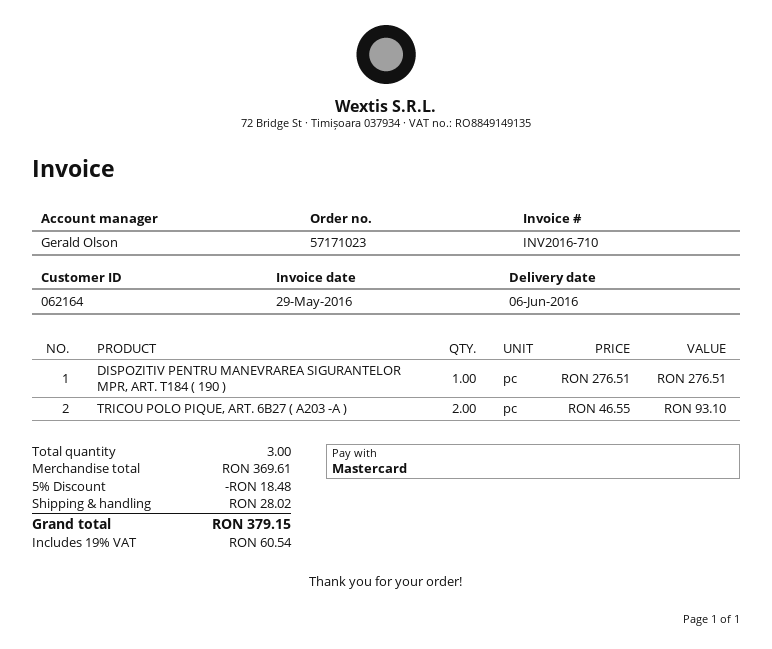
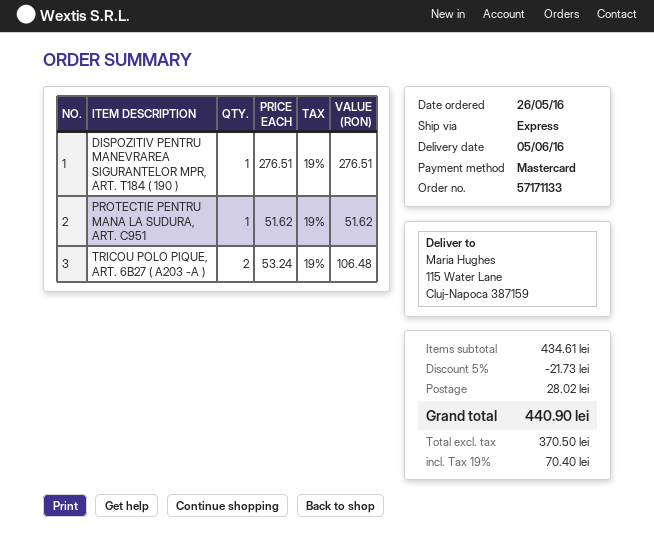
order number: 57171023 -> 57171133
delivery date: 2016-06-06 -> 2016-06-05
TRICOU POLO PIQUE, ART. 6B27 ( A203 -A ): 2 x 46.55 = 93.10 -> 2 x 53.24 = 106.48
PROTECTIE PENTRU MANA LA SUDURA, ART. C951: none -> 1 x 51.62 = 51.62
subtotal: 369.61 -> 434.61
discount: 5% = 18.48 -> 5% = 21.73
tax: 19% = 60.54 -> 19% = 70.40
total: 379.15 -> 440.90

